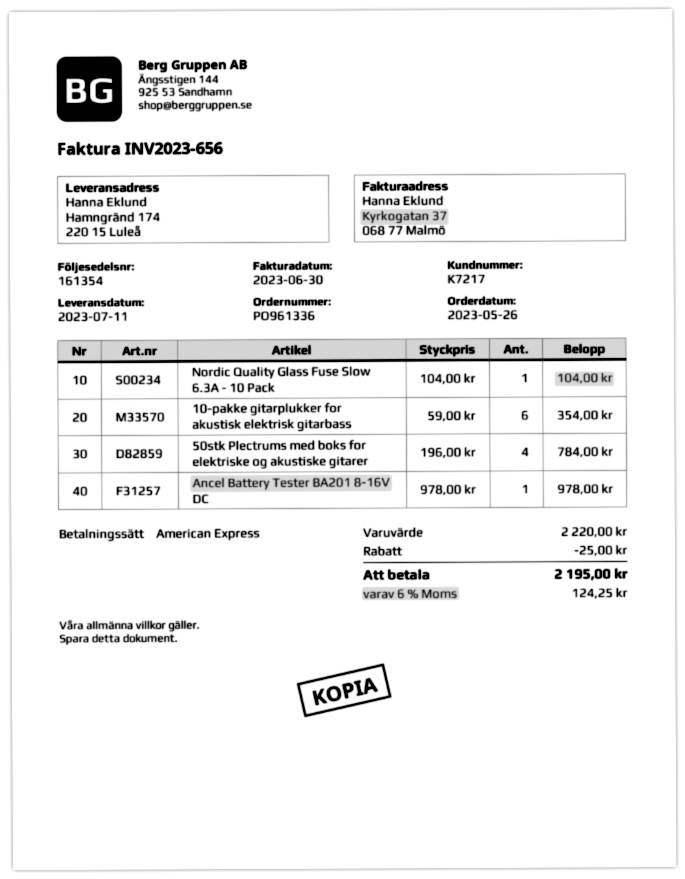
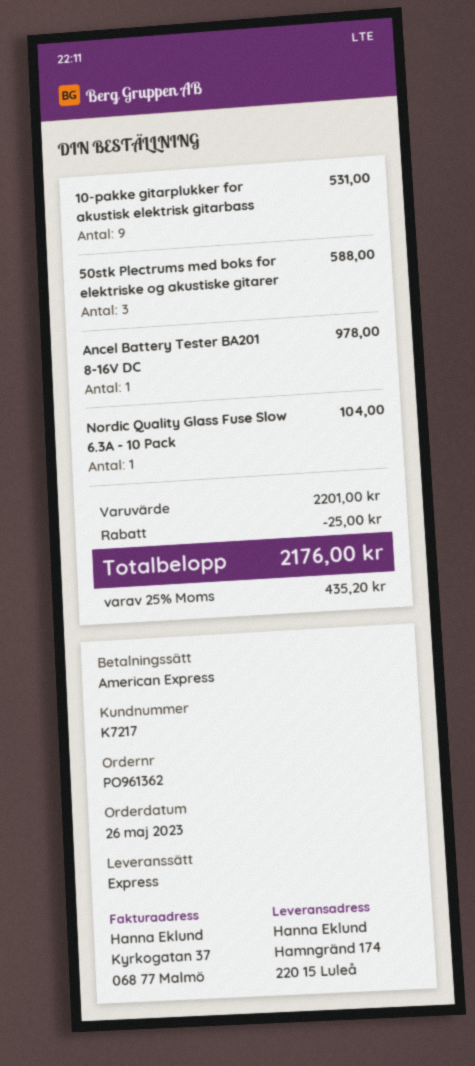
order number: PO961336 -> PO961362
10-pakke gitarplukker for akustisk elektrisk gitarbass: 6 for 354.00 -> 9 for 531.00
50stk Plectrums med boks for elektriske og akustiske gitarer: 4 for 784.00 -> 3 for 588.00
subtotal: 2220.00 -> 2201.00
tax: 6% = 124.25 -> 25% = 435.20
total: 2195.00 -> 2176.00

